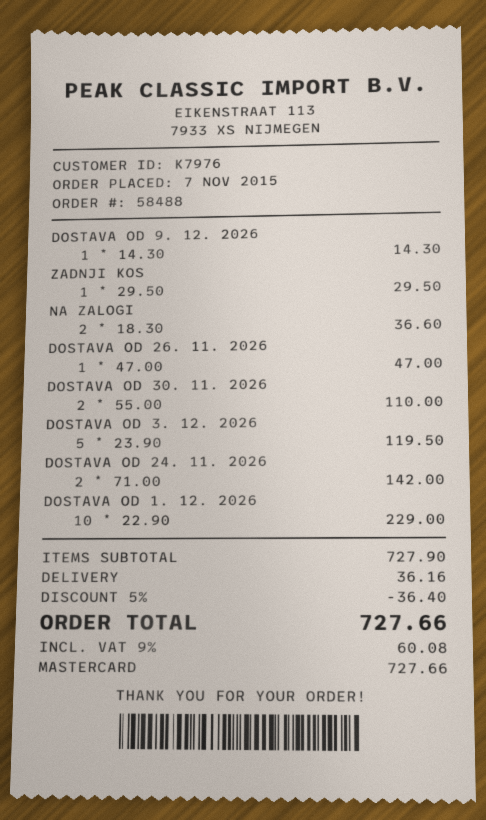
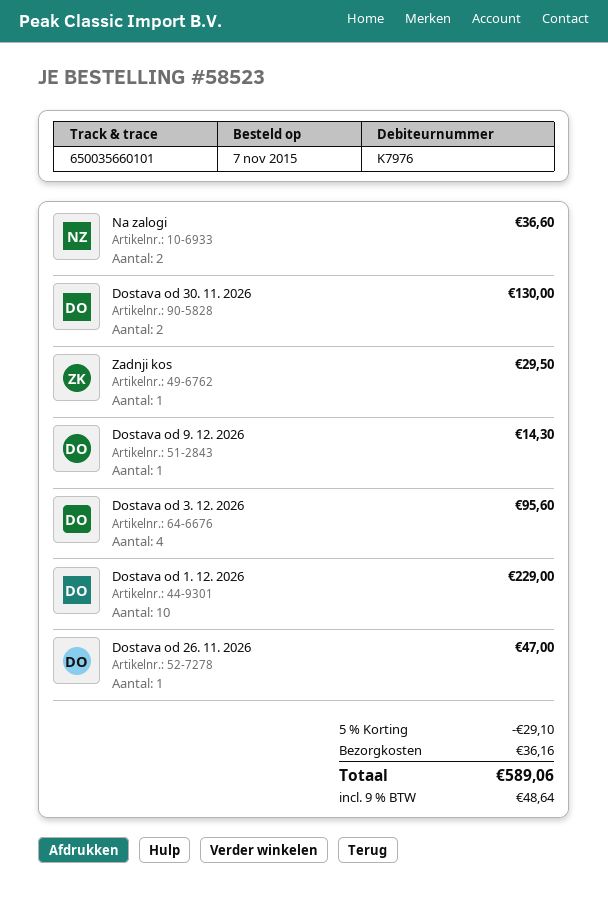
order number: 58488 -> 58523
DOSTAVA OD 30. 11. 2026: 2 for 110.00 -> 2 for 130.00
DOSTAVA OD 3. 12. 2026: 5 for 119.50 -> 4 for 95.60
DOSTAVA OD 24. 11. 2026: 2 for 142.00 -> none
discount: 5% = 36.40 -> 5% = 29.10
tax: 9% = 60.08 -> 9% = 48.64
total: 727.66 -> 589.06

